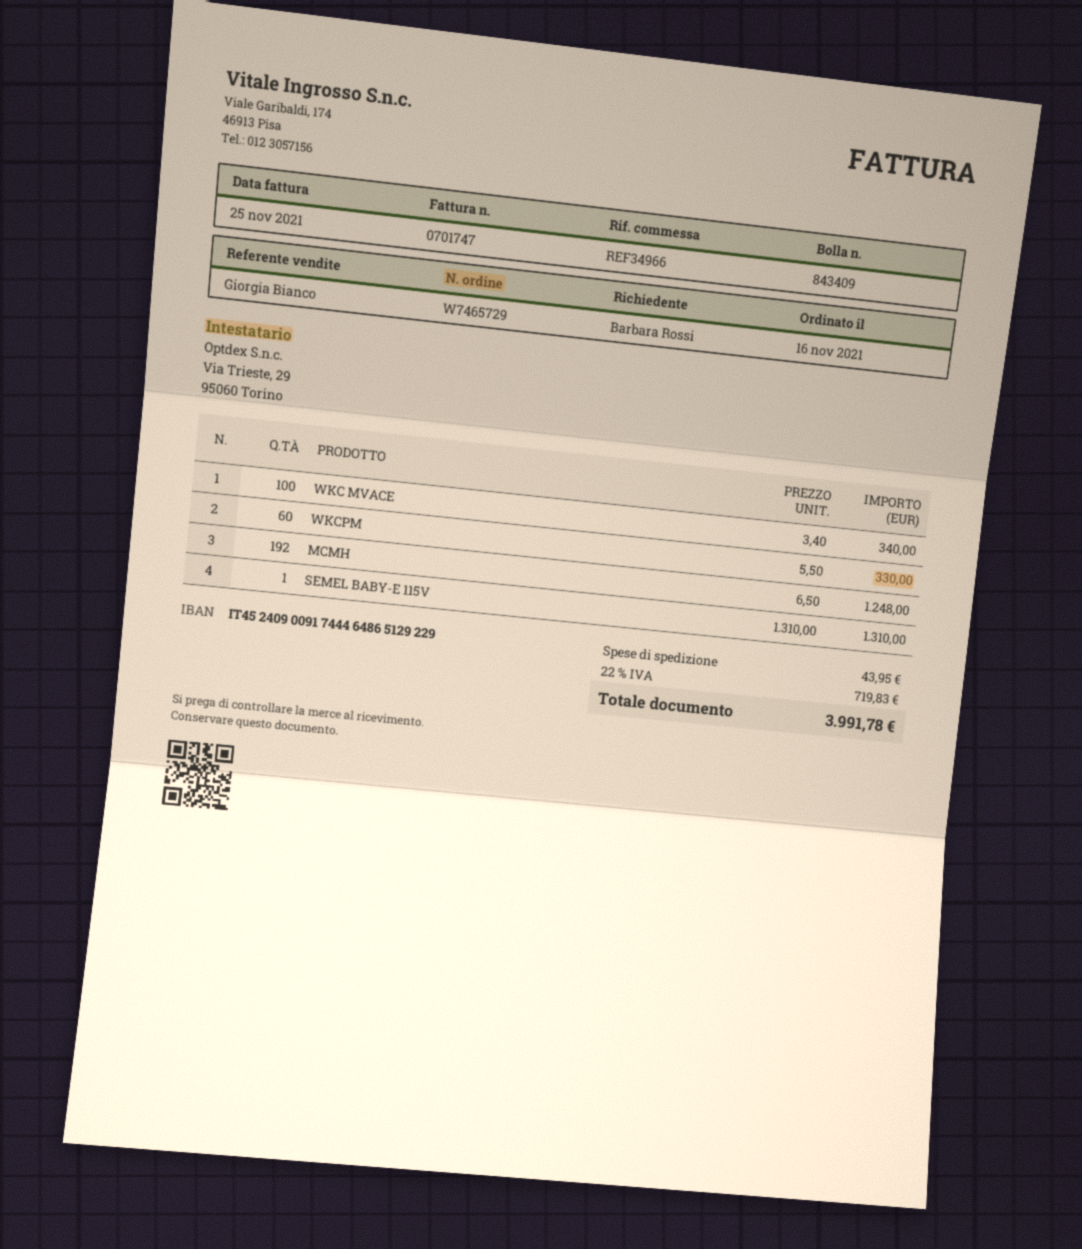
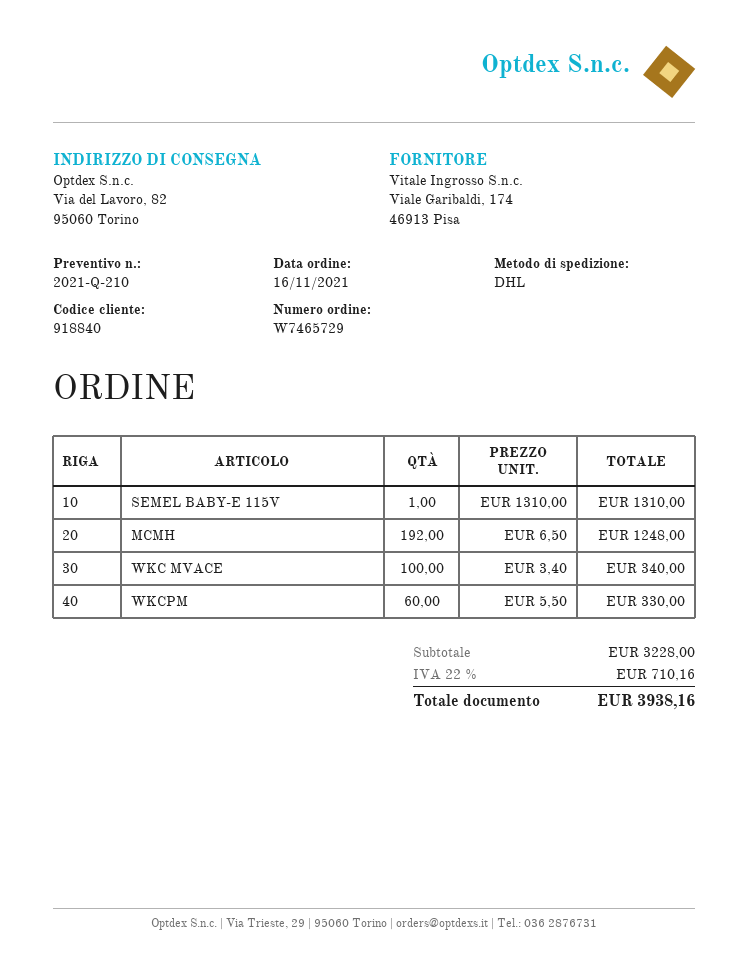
shipping: 43.95 -> none
tax: 22% = 719.83 -> 22% = 710.16
total: 3991.78 -> 3938.16

